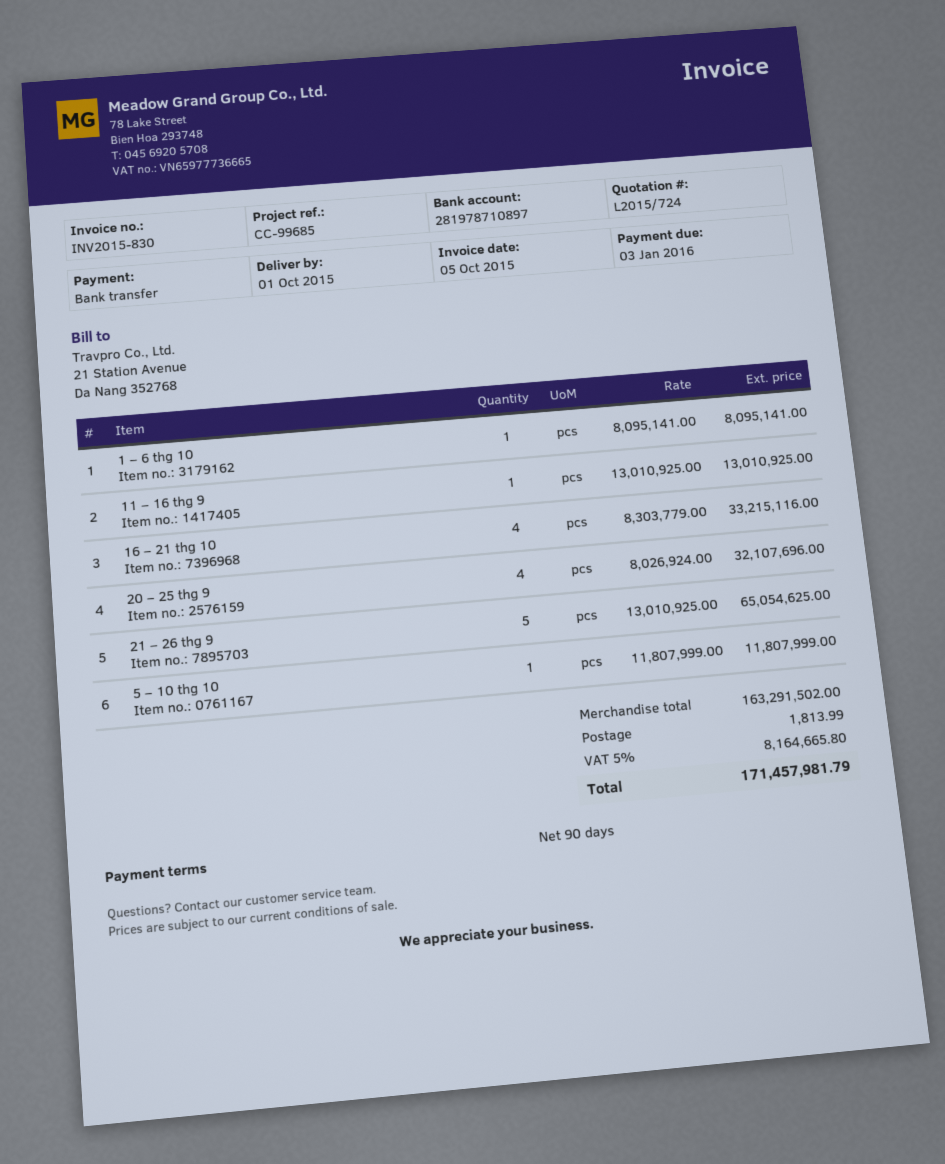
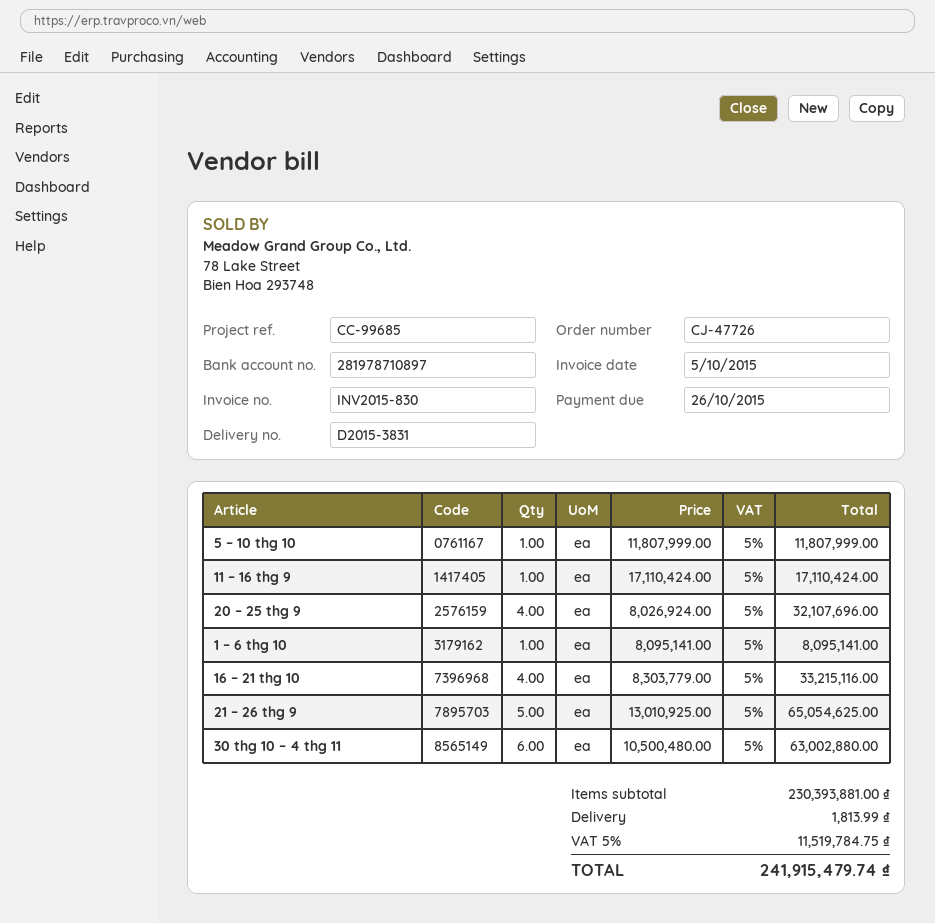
due date: 2016-01-03 -> 2015-10-26
11 – 16 thg 9: 1 x 13010925.00 = 13010925.00 -> 1 x 17110424.00 = 17110424.00
30 thg 10 – 4 thg 11: none -> 6 x 10500480.00 = 63002880.00
subtotal: 163291502.00 -> 230393881.00
tax: 5% = 8164665.80 -> 5% = 11519784.75
total: 171457981.79 -> 241915479.74

